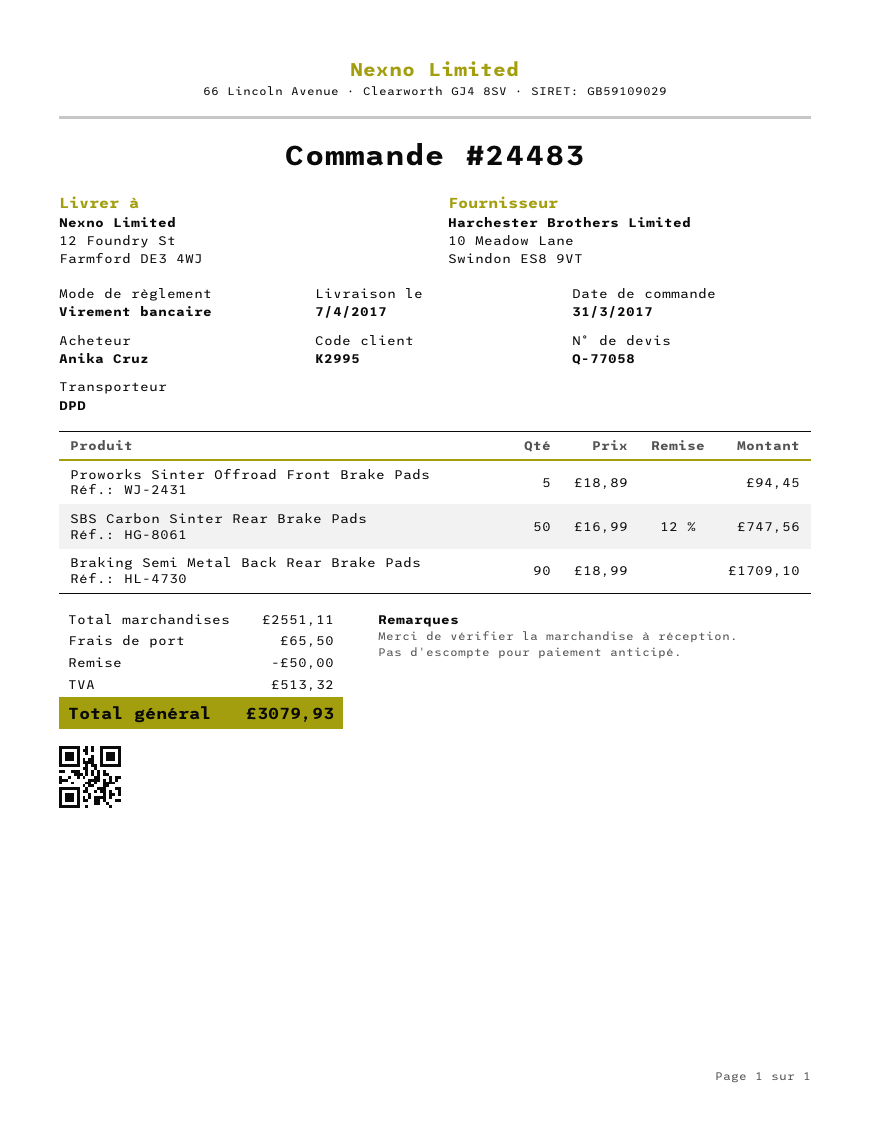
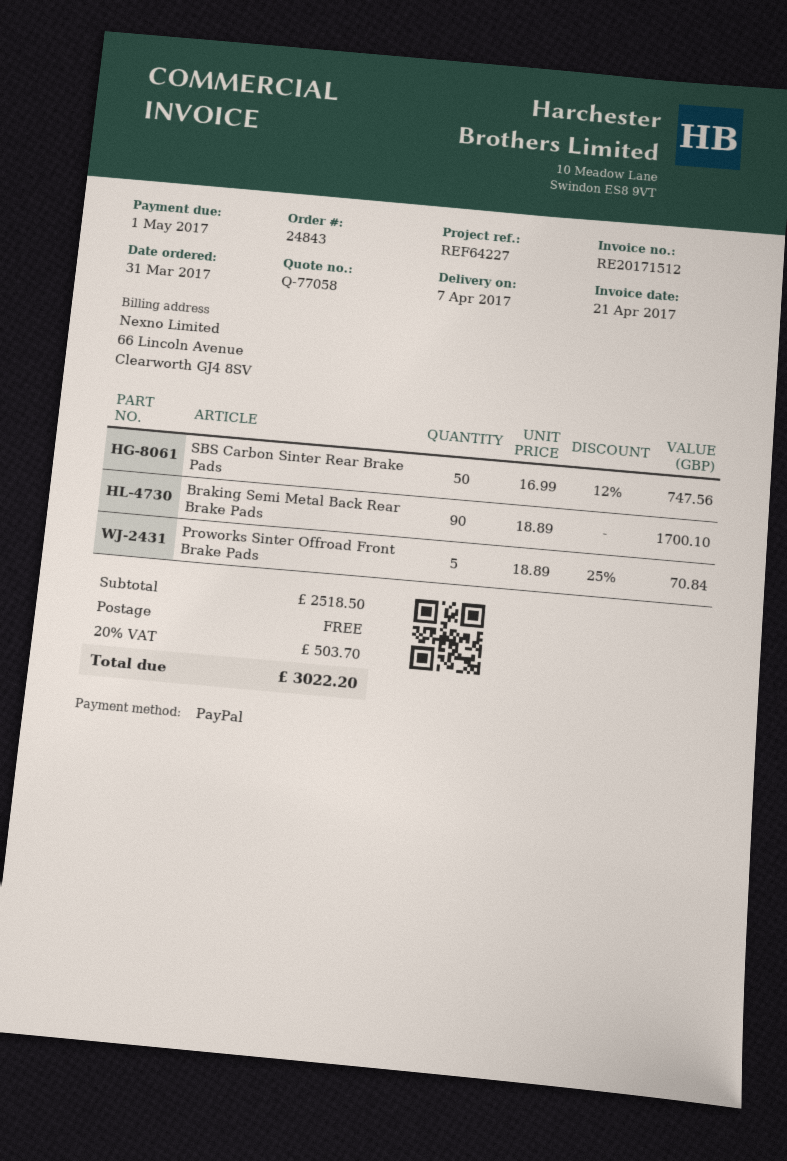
order number: 24483 -> 24843
payment method: bank transfer -> PayPal
Proworks Sinter Offroad Front Brake Pads: 5 x 18.89 = 94.45 -> 5 x 18.89 - 25% = 70.84
Braking Semi Metal Back Rear Brake Pads: 90 x 18.99 = 1709.10 -> 90 x 18.89 = 1700.10
subtotal: 2551.11 -> 2518.50
discount: 50.00 -> none
shipping: 65.50 -> 0.00
tax: 513.32 -> 503.70
total: 3079.93 -> 3022.20

